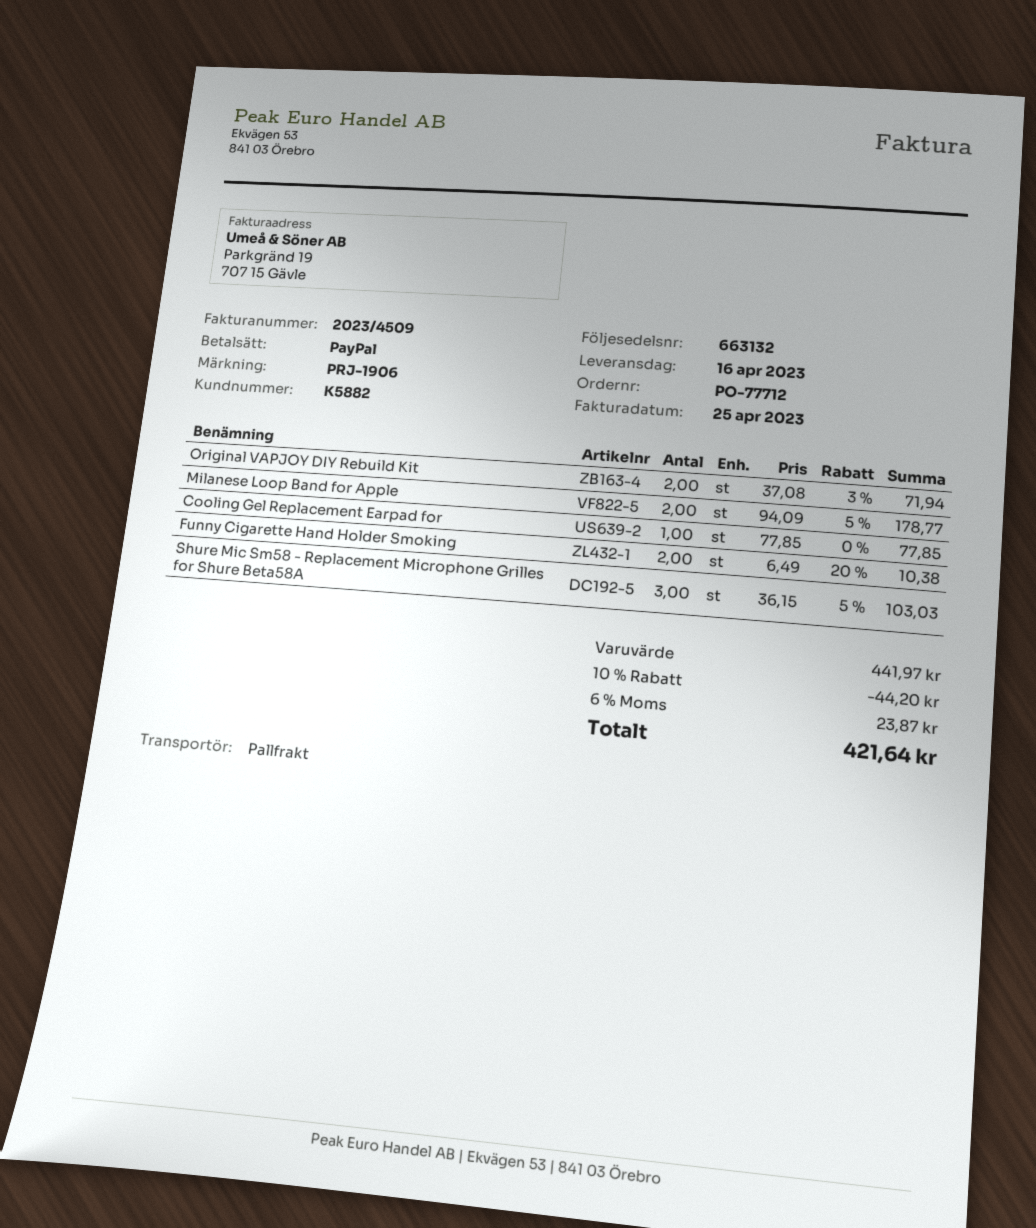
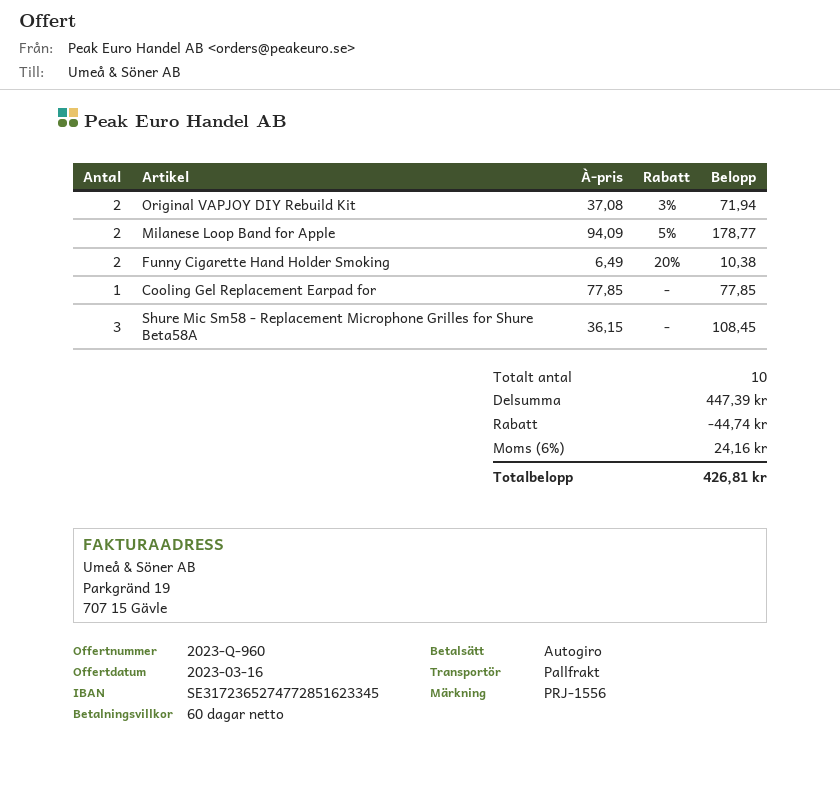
reference: PRJ-1906 -> PRJ-1556
payment method: PayPal -> direct debit
Shure Mic Sm58 - Replacement Microphone Grilles for Shure Beta58A: 3 x 36.15 - 5% = 103.03 -> 3 x 36.15 = 108.45
subtotal: 441.97 -> 447.39
discount: 44.20 -> 44.74
tax: 6% = 23.87 -> 6% = 24.16
total: 421.64 -> 426.81

